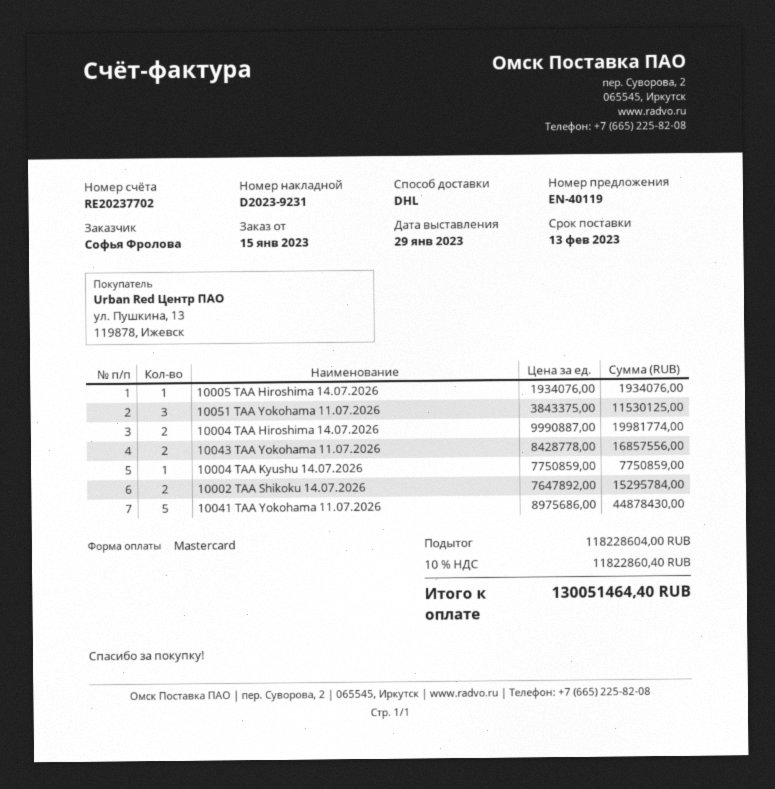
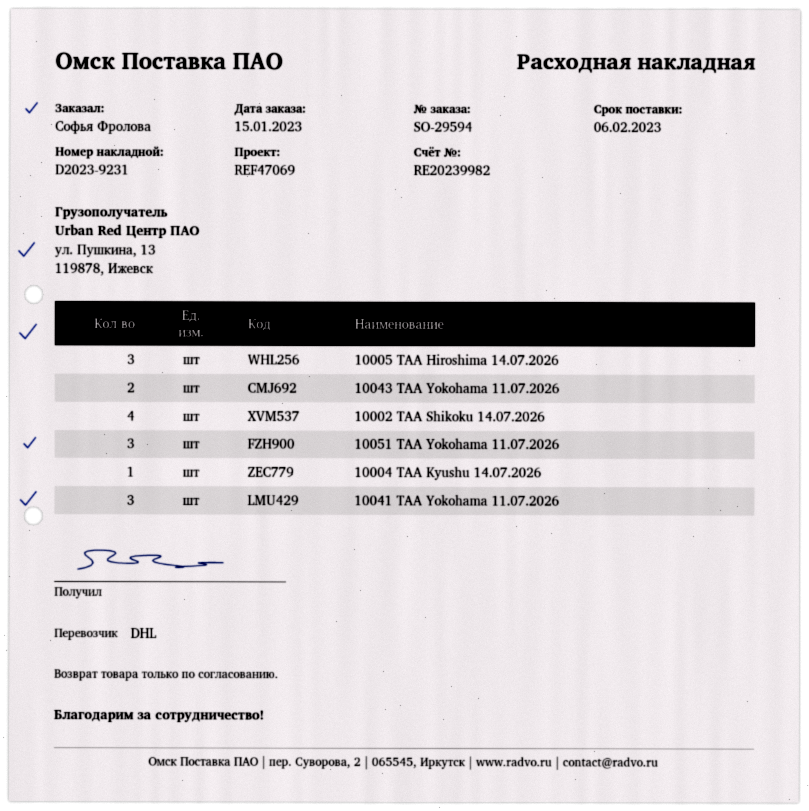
delivery date: 2023-02-13 -> 2023-02-06
invoice number: RE20237702 -> RE20239982
10005 TAA Hiroshima 14.07.2026: 1 -> 3
10004 TAA Hiroshima 14.07.2026: 2 -> none
10002 TAA Shikoku 14.07.2026: 2 -> 4
10041 TAA Yokohama 11.07.2026: 5 -> 3

